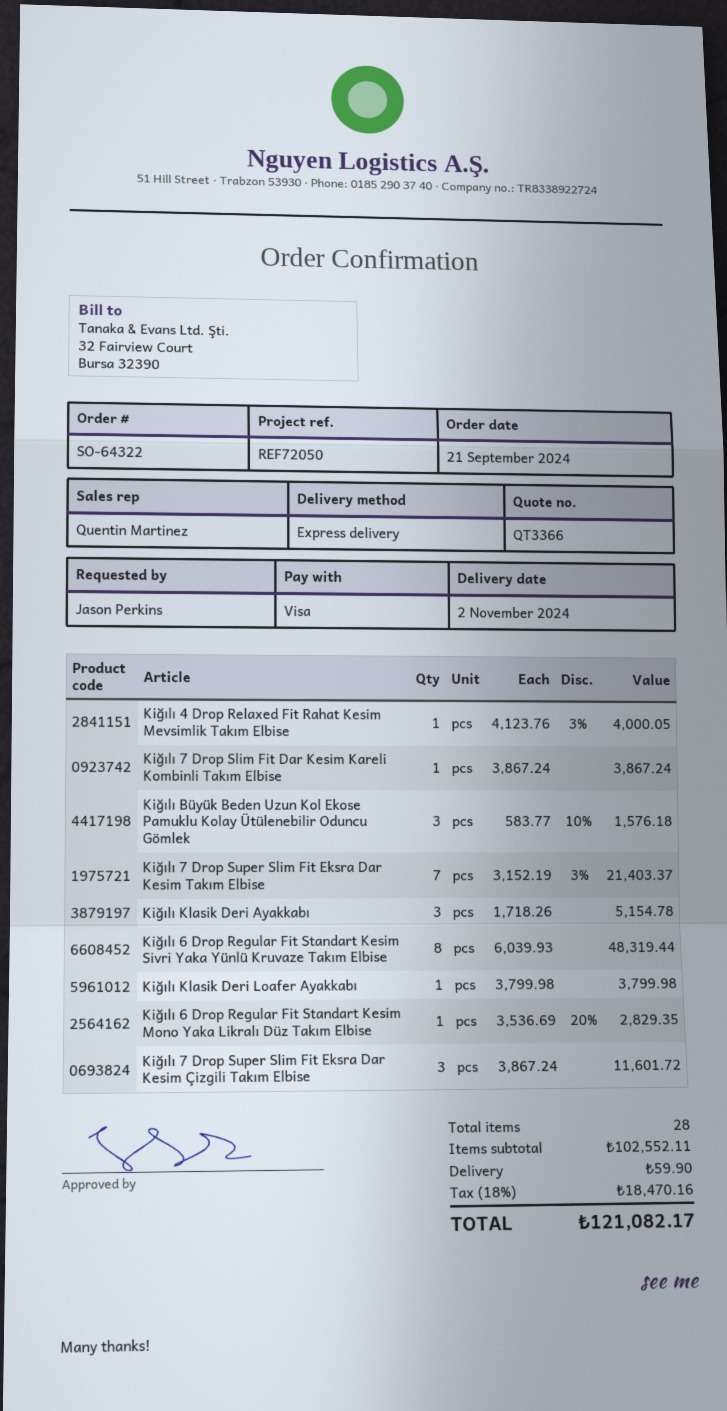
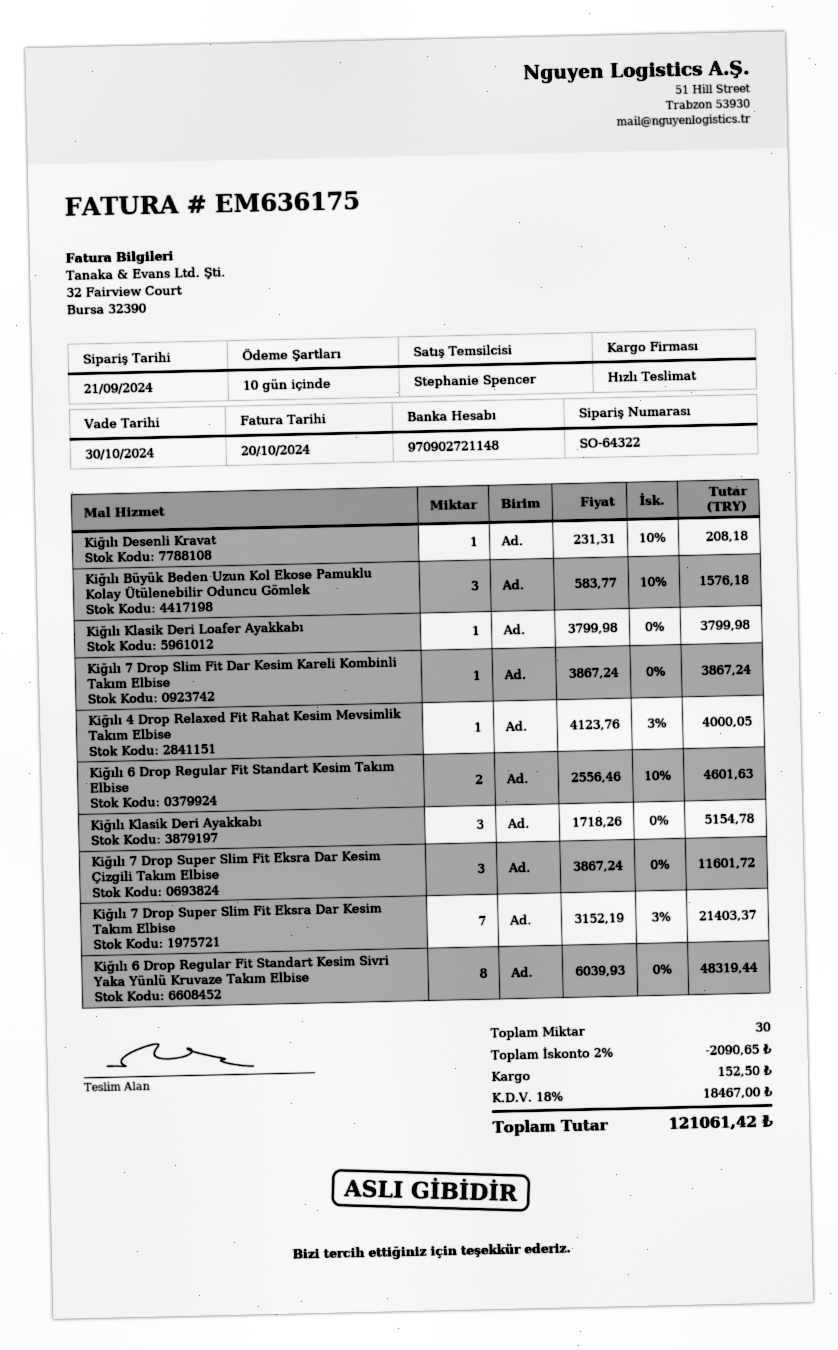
sales rep: Quentin Martinez -> Stephanie Spencer
Kiğılı 6 Drop Regular Fit Standart Kesim Mono Yaka Likralı Düz Takım Elbise: 1 x 3536.69 - 20% = 2829.35 -> none
Kiğılı Desenli Kravat: none -> 1 x 231.31 - 10% = 208.18
Kiğılı 6 Drop Regular Fit Standart Kesim Takım Elbise: none -> 2 x 2556.46 - 10% = 4601.63
total quantity: 28 -> 30
discount: none -> 2% = 2090.65
shipping: 59.90 -> 152.50
tax: 18% = 18470.16 -> 18% = 18467.00
total: 121082.17 -> 121061.42

